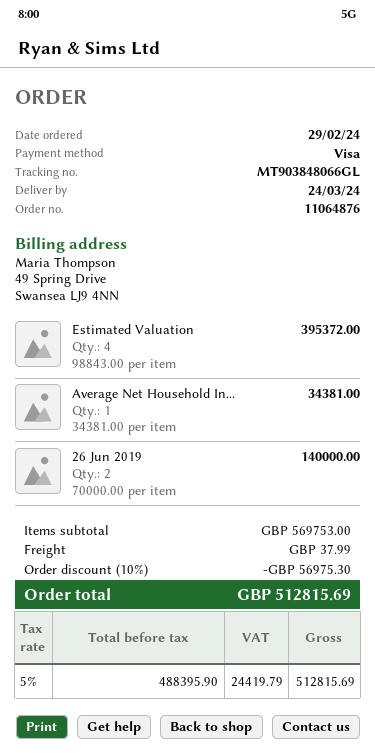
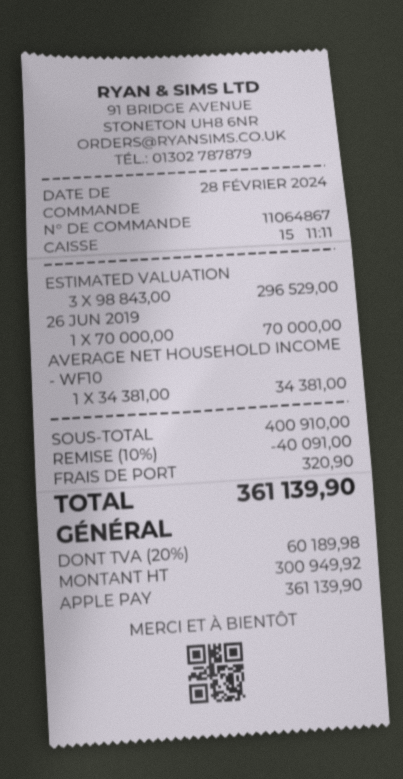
order number: 11064876 -> 11064867
order date: 2024-02-29 -> 2024-02-28
payment method: Visa -> Apple Pay
Estimated Valuation: 4 x 98843.00 = 395372.00 -> 3 x 98843.00 = 296529.00
26 Jun 2019: 2 x 70000.00 = 140000.00 -> 1 x 70000.00 = 70000.00
subtotal: 569753.00 -> 400910.00
discount: 10% = 56975.30 -> 10% = 40091.00
shipping: 37.99 -> 320.90
net: 488395.90 -> 300949.92
tax: 5% = 24419.79 -> 20% = 60189.98
total: 512815.69 -> 361139.90

